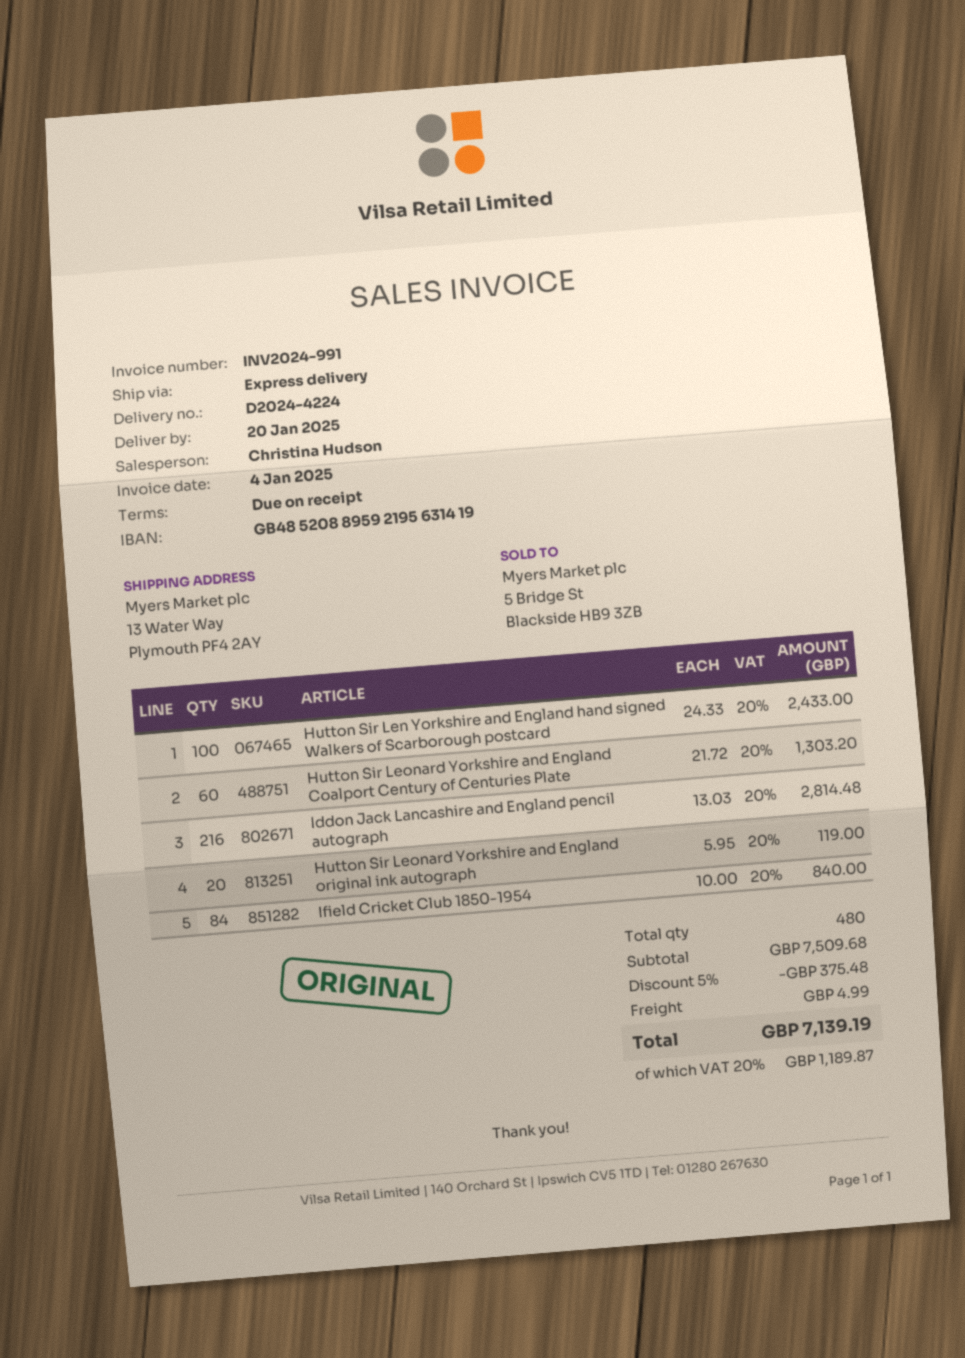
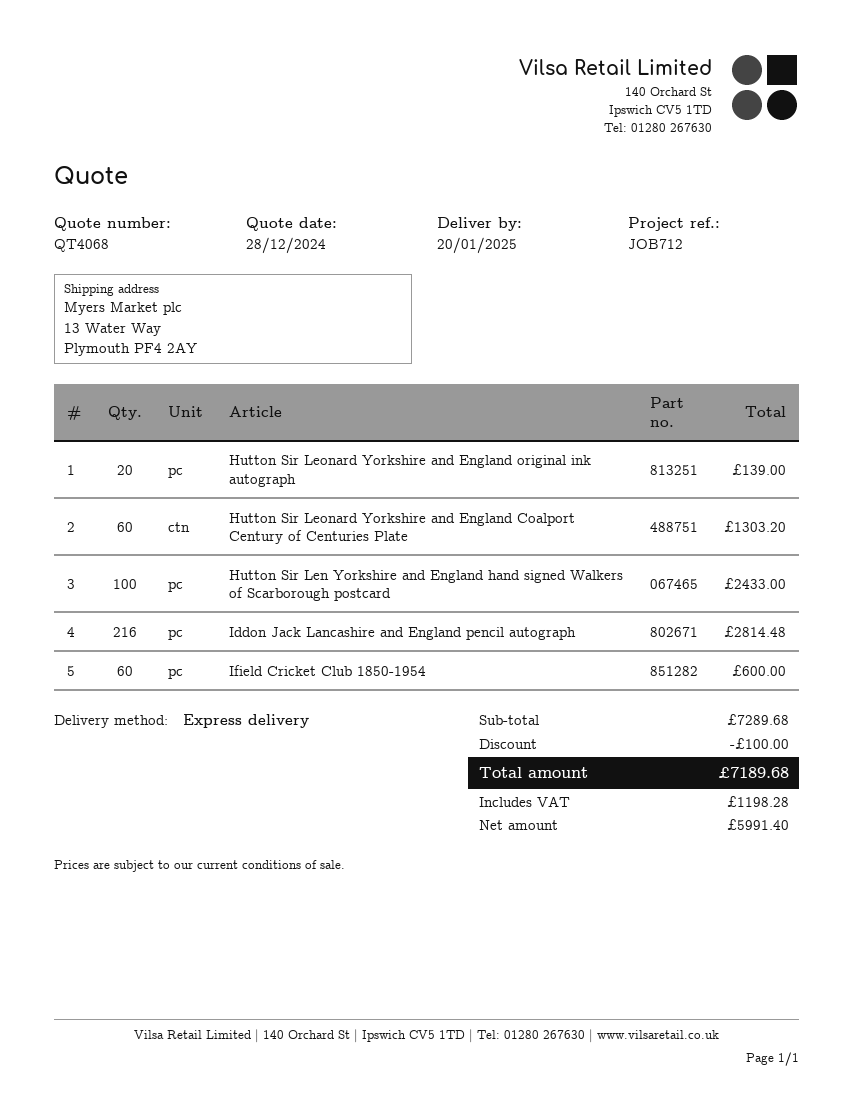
Hutton Sir Leonard Yorkshire and England original ink autograph: 20 for 119.00 -> 20 for 139.00
Ifield Cricket Club 1850-1954: 84 for 840.00 -> 60 for 600.00
subtotal: 7509.68 -> 7289.68
discount: 375.48 -> 100.00
shipping: 4.99 -> none
tax: 1189.87 -> 1198.28
total: 7139.19 -> 7189.68

